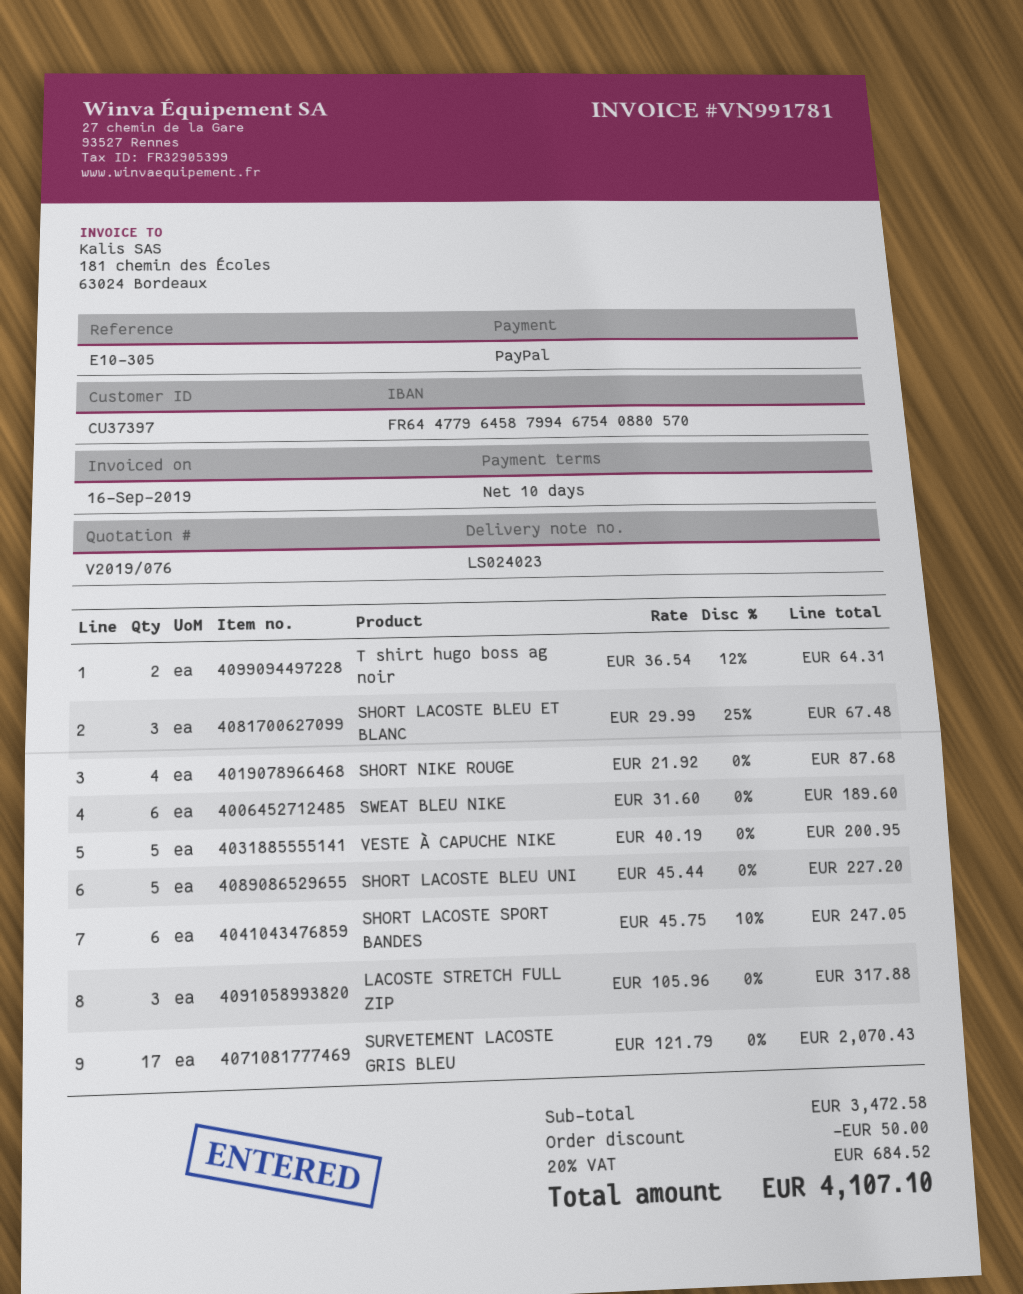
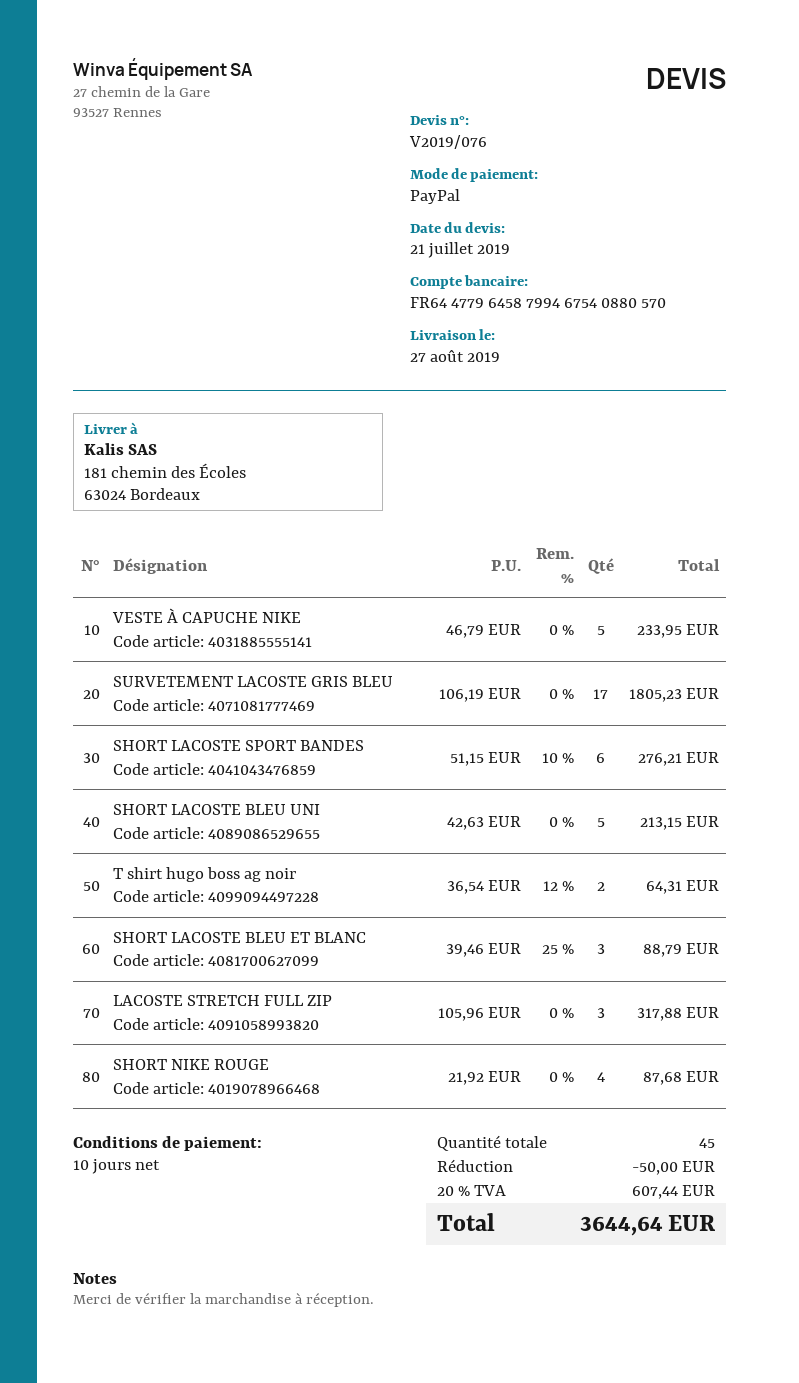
SHORT LACOSTE BLEU ET BLANC: 3 x 29.99 - 25% = 67.48 -> 3 x 39.46 - 25% = 88.79
SWEAT BLEU NIKE: 6 x 31.60 = 189.60 -> none
VESTE À CAPUCHE NIKE: 5 x 40.19 = 200.95 -> 5 x 46.79 = 233.95
SHORT LACOSTE BLEU UNI: 5 x 45.44 = 227.20 -> 5 x 42.63 = 213.15
SHORT LACOSTE SPORT BANDES: 6 x 45.75 - 10% = 247.05 -> 6 x 51.15 - 10% = 276.21
SURVETEMENT LACOSTE GRIS BLEU: 17 x 121.79 = 2070.43 -> 17 x 106.19 = 1805.23
tax: 20% = 684.52 -> 20% = 607.44
total: 4107.10 -> 3644.64

